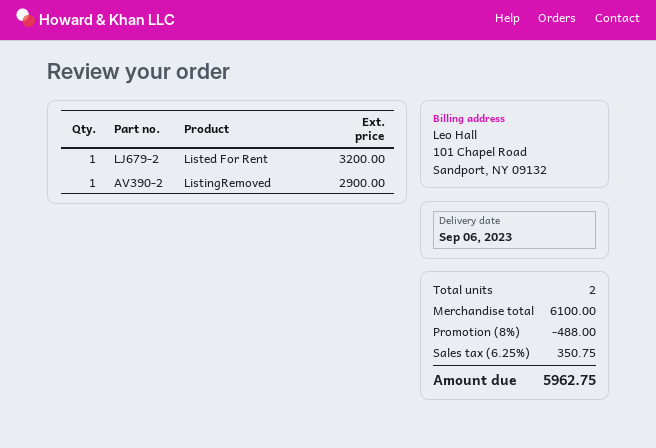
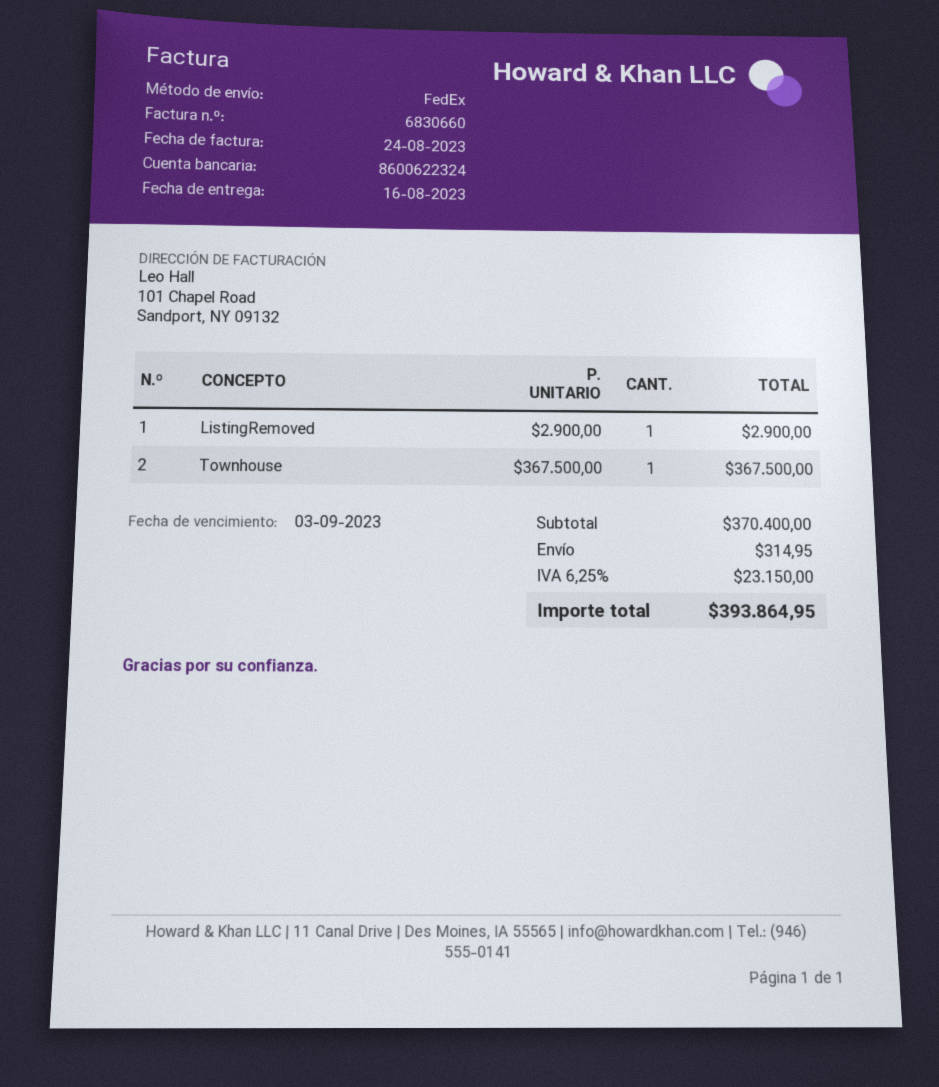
delivery date: 2023-09-06 -> 2023-08-16
Listed For Rent: 1 for 3200.00 -> none
Townhouse: none -> 1 for 367500.00
subtotal: 6100.00 -> 370400.00
discount: 8% = 488.00 -> none
shipping: none -> 314.95
tax: 6.25% = 350.75 -> 6.25% = 23150.00
total: 5962.75 -> 393864.95

